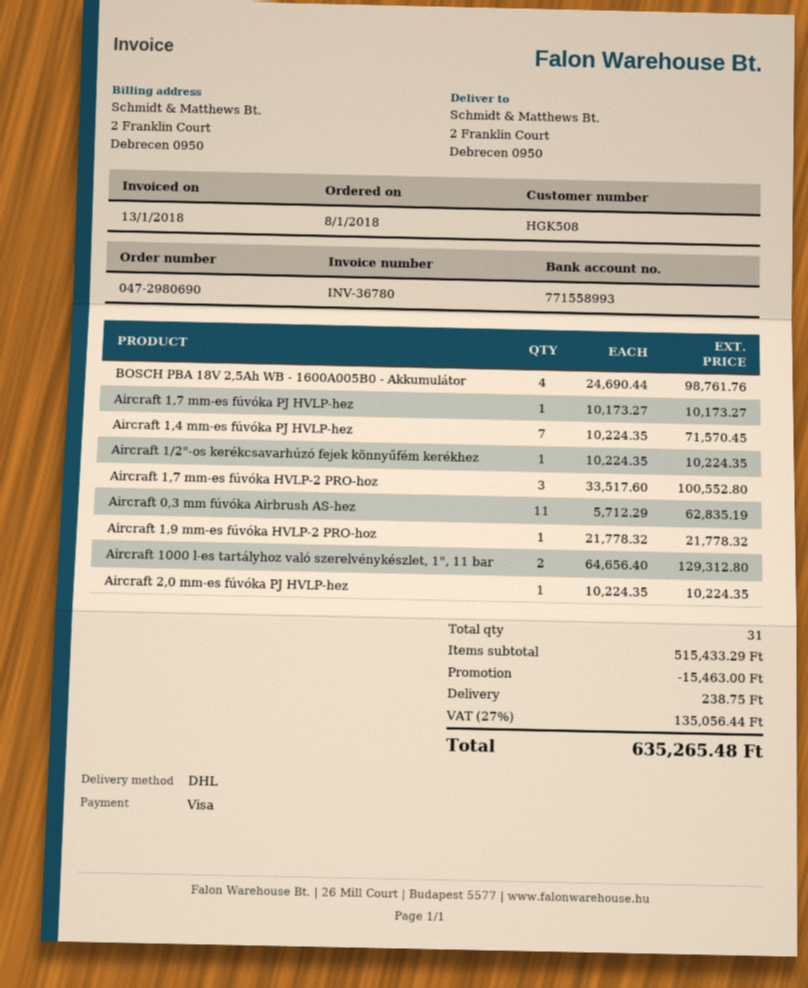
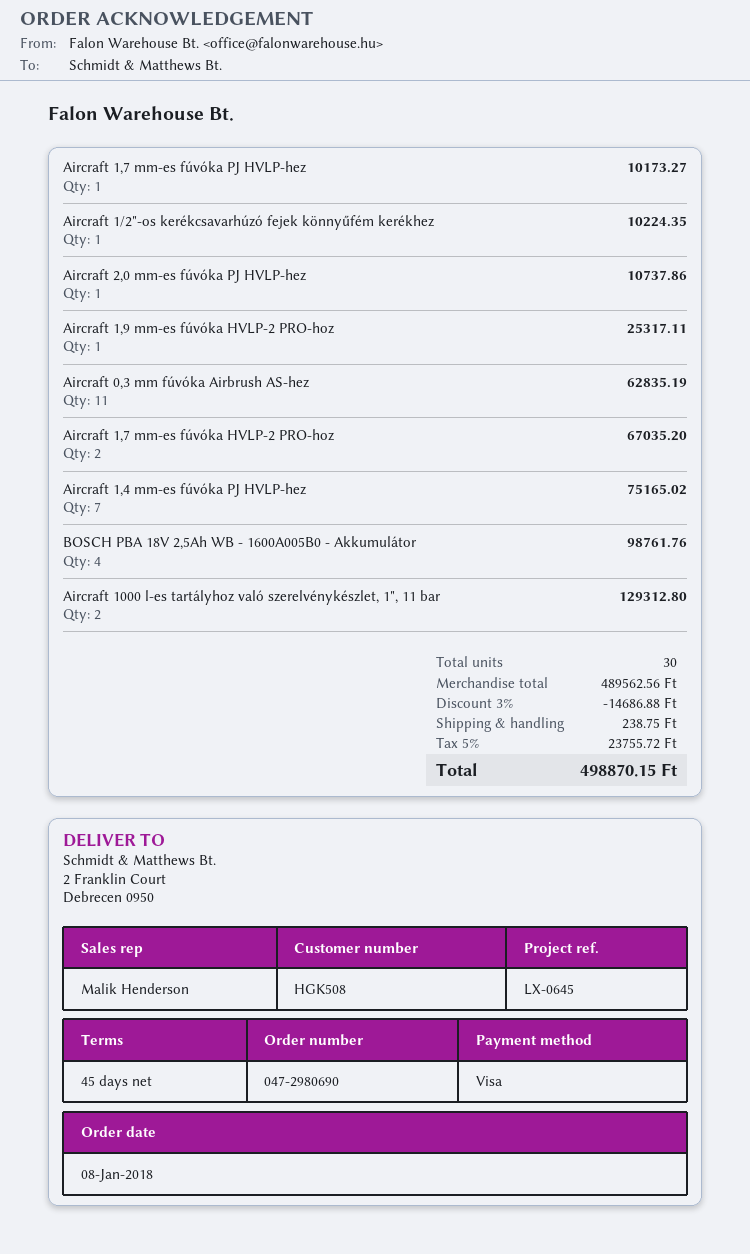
Aircraft 1,4 mm-es fúvóka PJ HVLP-hez: 7 for 71570.45 -> 7 for 75165.02
Aircraft 1,7 mm-es fúvóka HVLP-2 PRO-hoz: 3 for 100552.80 -> 2 for 67035.20
Aircraft 1,9 mm-es fúvóka HVLP-2 PRO-hoz: 1 for 21778.32 -> 1 for 25317.11
Aircraft 2,0 mm-es fúvóka PJ HVLP-hez: 1 for 10224.35 -> 1 for 10737.86
total quantity: 31 -> 30
subtotal: 515433.29 -> 489562.56
discount: 15463.00 -> 14686.88
tax: 27% = 135056.44 -> 5% = 23755.72
total: 635265.48 -> 498870.15

